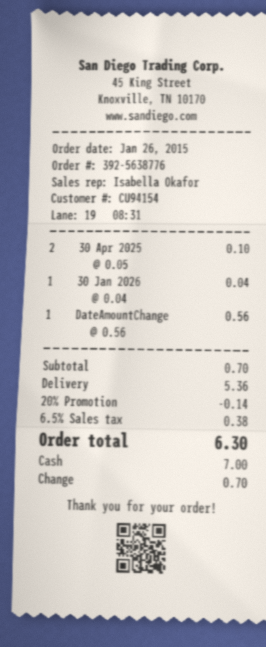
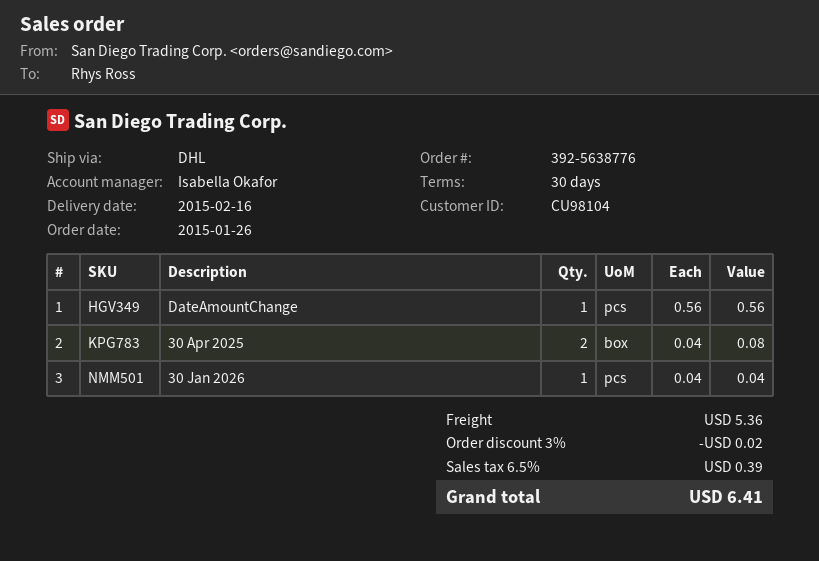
customer number: CU94154 -> CU98104
30 Apr 2025: 2 x 0.05 = 0.10 -> 2 x 0.04 = 0.08
discount: 20% = 0.14 -> 3% = 0.02
tax: 6.5% = 0.38 -> 6.5% = 0.39
total: 6.30 -> 6.41

